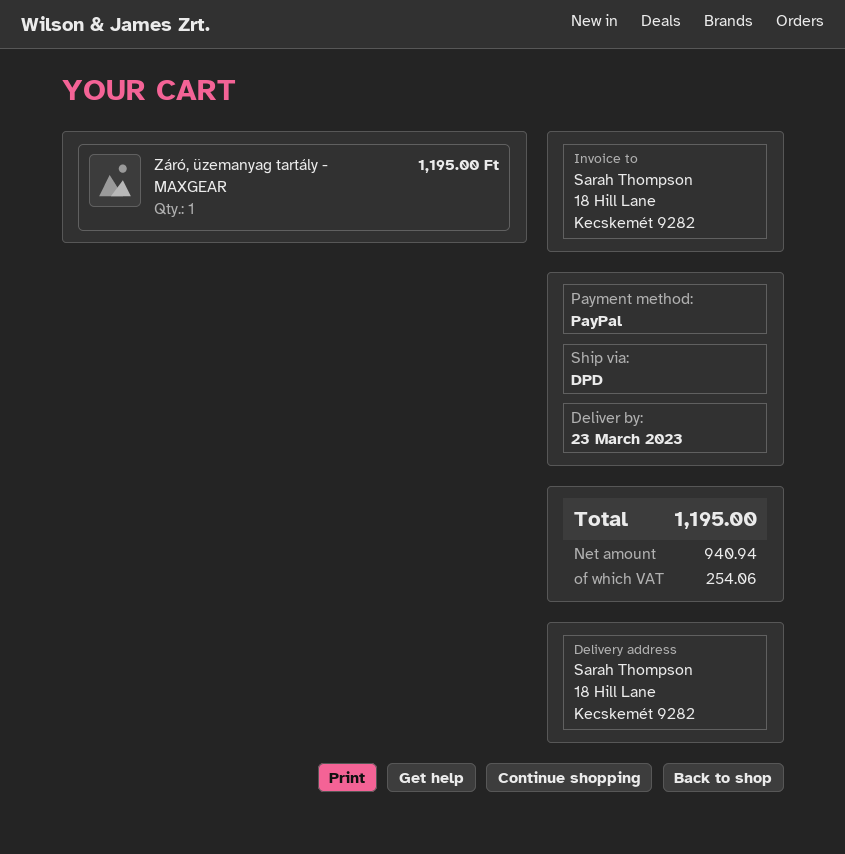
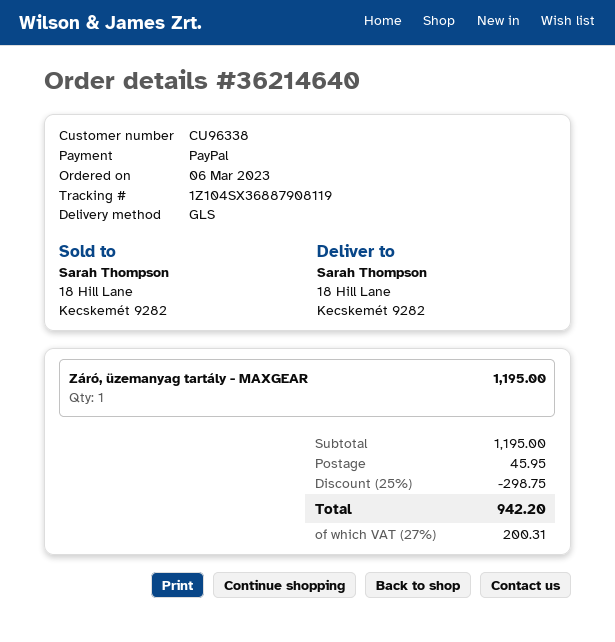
shipping method: DPD -> GLS
discount: none -> 25% = 298.75
shipping: none -> 45.95
tax: 254.06 -> 200.31
total: 1195.00 -> 942.20

